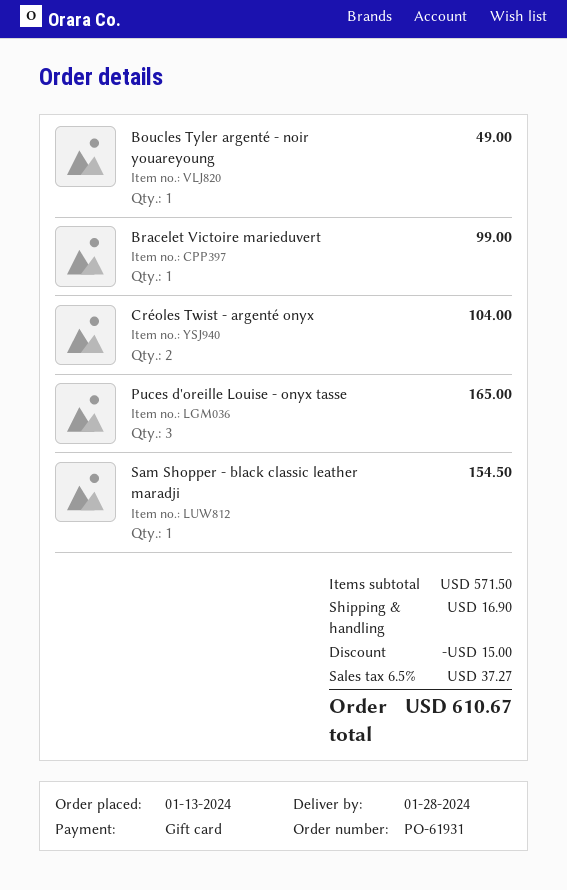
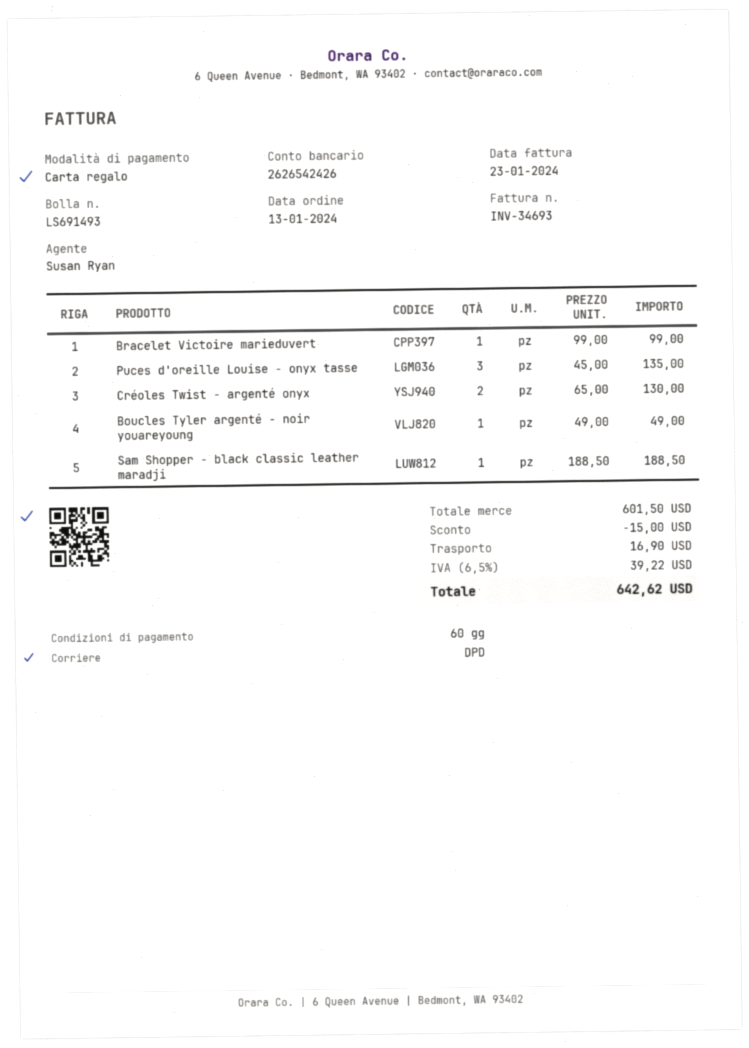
Créoles Twist - argenté onyx: 2 for 104.00 -> 2 for 130.00
Puces d'oreille Louise - onyx tasse: 3 for 165.00 -> 3 for 135.00
Sam Shopper - black classic leather maradji: 1 for 154.50 -> 1 for 188.50
subtotal: 571.50 -> 601.50
tax: 6.5% = 37.27 -> 6.5% = 39.22
total: 610.67 -> 642.62

